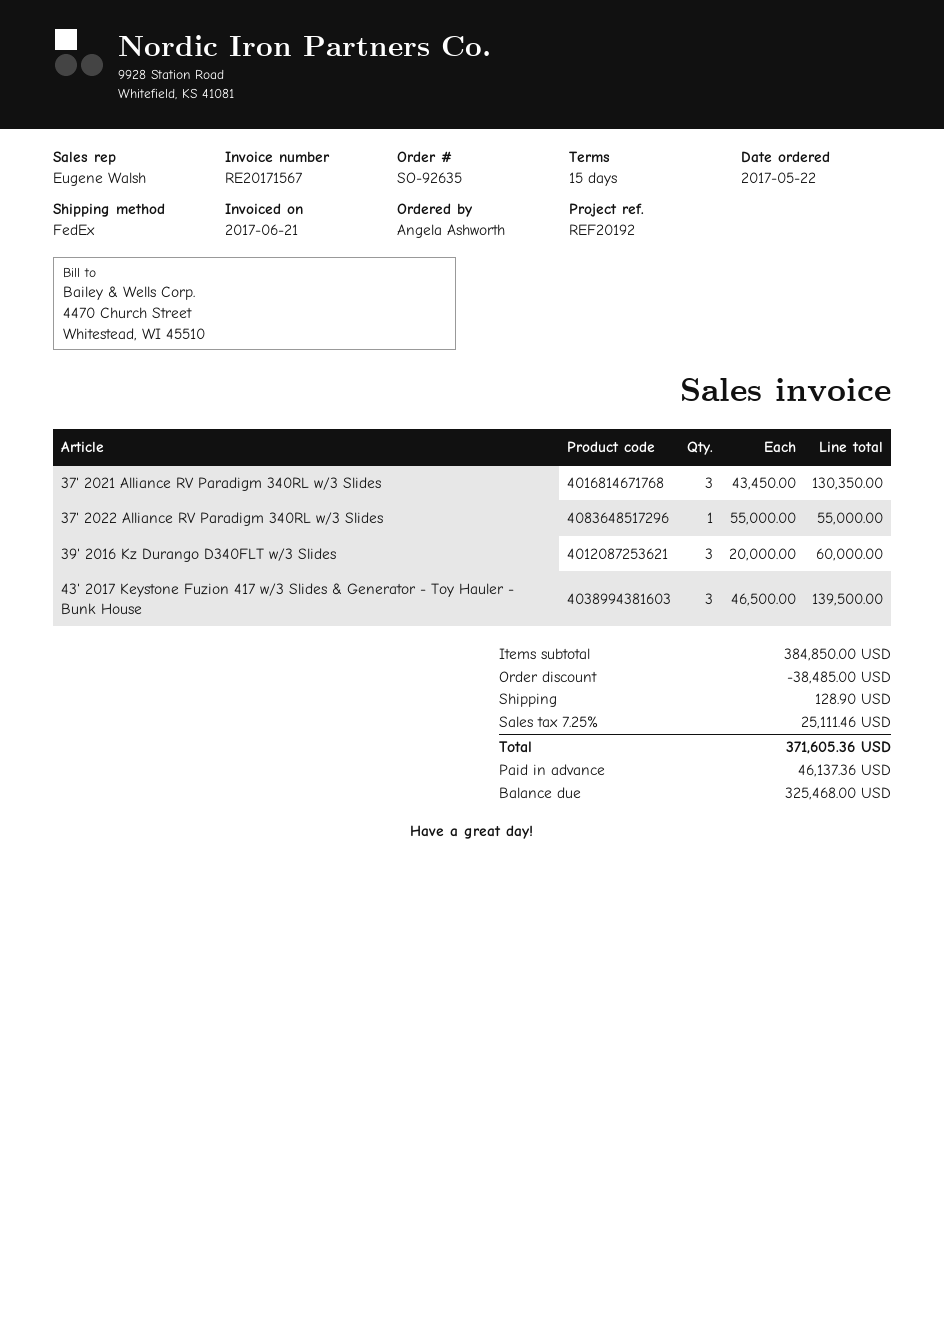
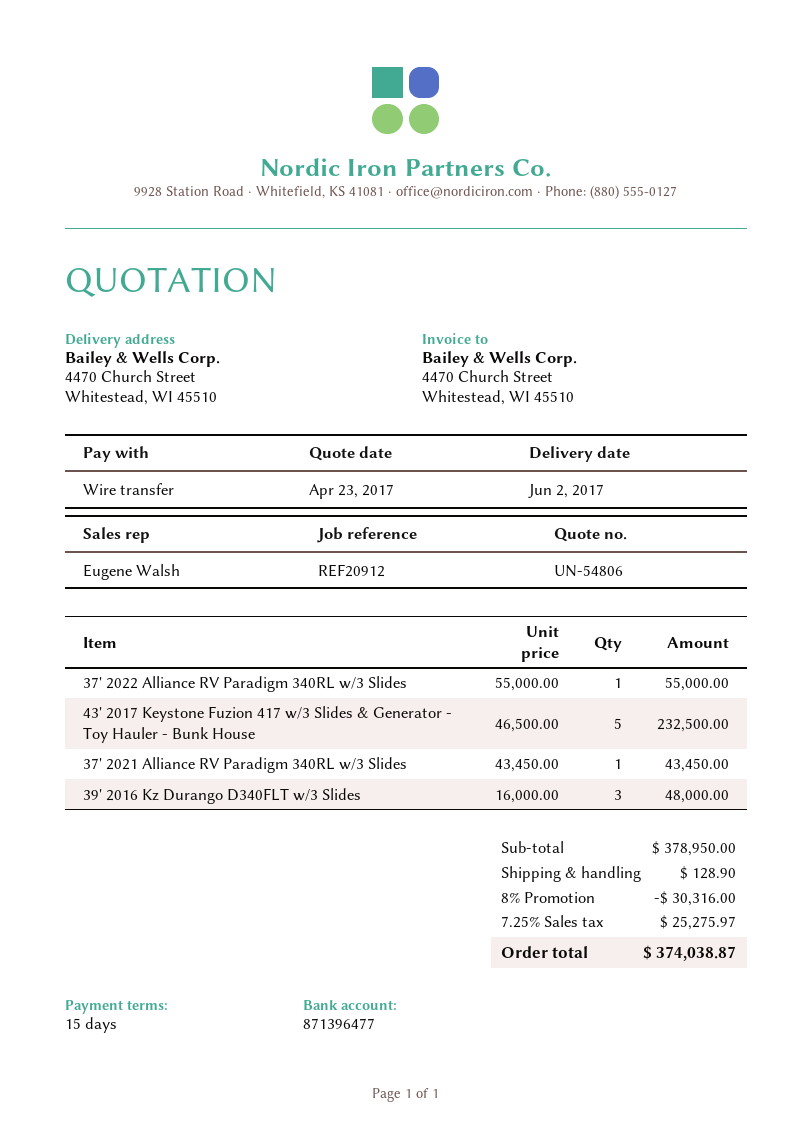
reference: REF20192 -> REF20912
37' 2021 Alliance RV Paradigm 340RL w/3 Slides: 3 x 43450.00 = 130350.00 -> 1 x 43450.00 = 43450.00
39' 2016 Kz Durango D340FLT w/3 Slides: 3 x 20000.00 = 60000.00 -> 3 x 16000.00 = 48000.00
43' 2017 Keystone Fuzion 417 w/3 Slides & Generator - Toy Hauler - Bunk House: 3 x 46500.00 = 139500.00 -> 5 x 46500.00 = 232500.00
subtotal: 384850.00 -> 378950.00
discount: 38485.00 -> 30316.00
tax: 7.25% = 25111.46 -> 7.25% = 25275.97
total: 371605.36 -> 374038.87

